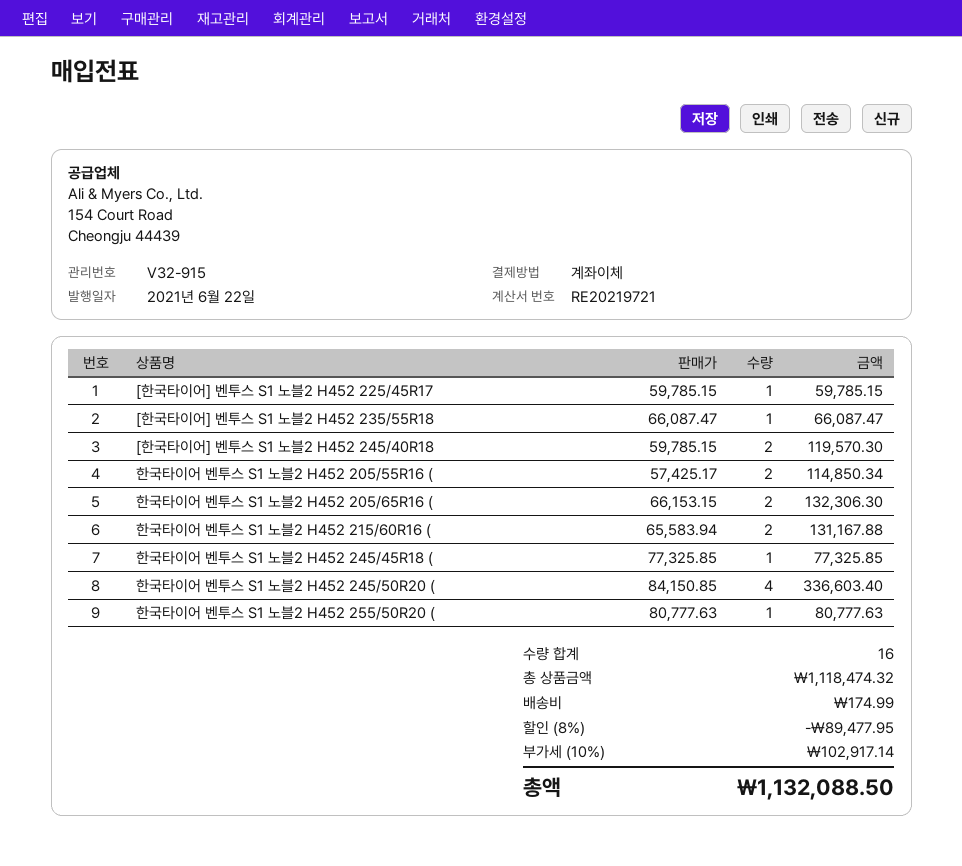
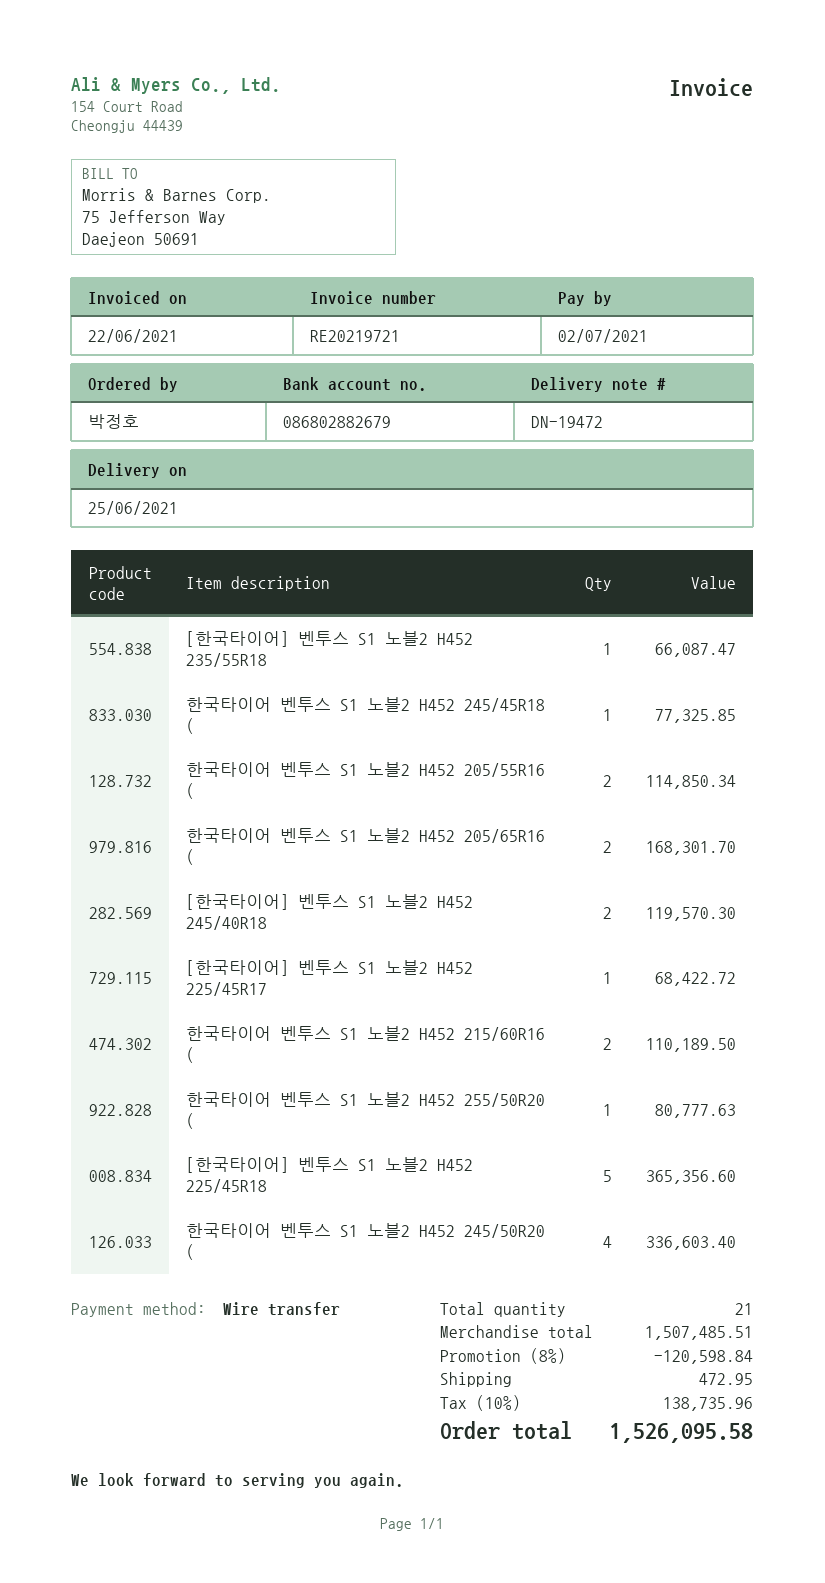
[한국타이어] 벤투스 S1 노블2 H452 225/45R17: 1 for 59785.15 -> 1 for 68422.72
한국타이어 벤투스 S1 노블2 H452 205/65R16 (: 2 for 132306.30 -> 2 for 168301.70
한국타이어 벤투스 S1 노블2 H452 215/60R16 (: 2 for 131167.88 -> 2 for 110189.50
[한국타이어] 벤투스 S1 노블2 H452 225/45R18: none -> 5 for 365356.60
total quantity: 16 -> 21
subtotal: 1118474.32 -> 1507485.51
discount: 8% = 89477.95 -> 8% = 120598.84
shipping: 174.99 -> 472.95
tax: 10% = 102917.14 -> 10% = 138735.96
total: 1132088.50 -> 1526095.58

